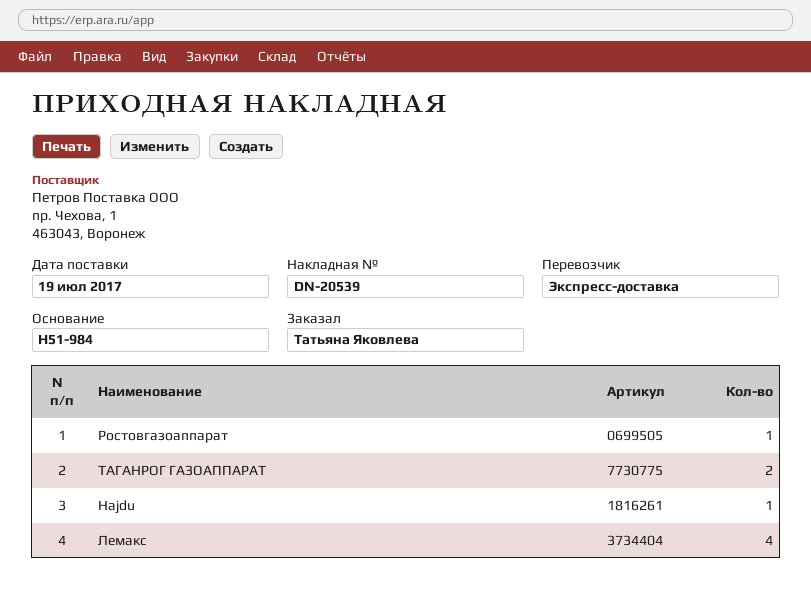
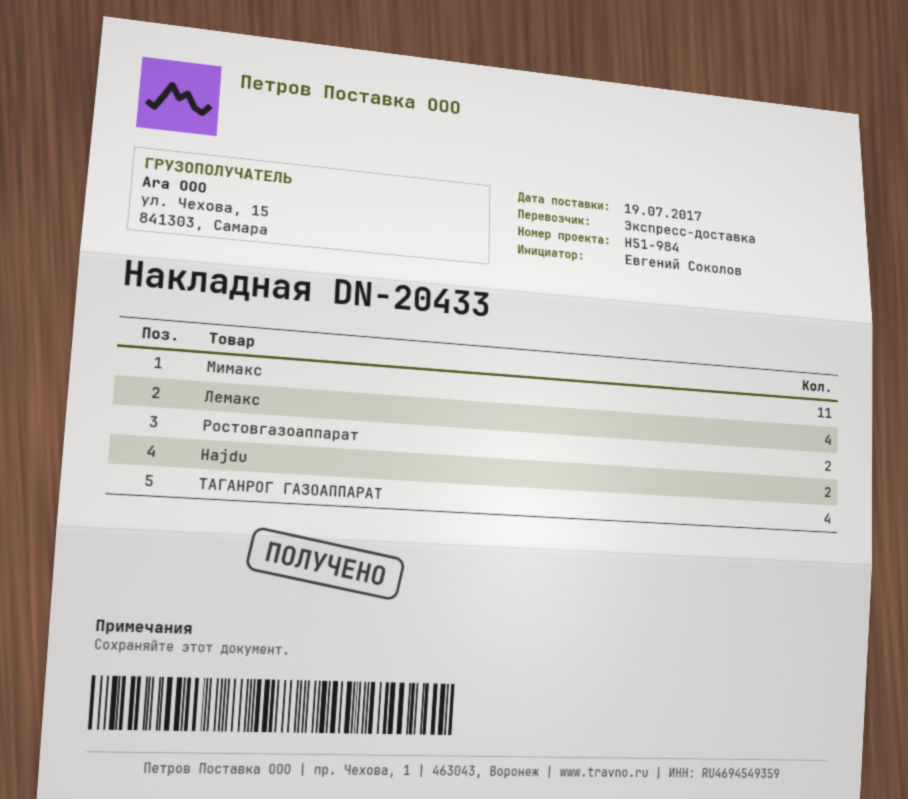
delivery note number: DN-20539 -> DN-20433
ordered by: Татьяна Яковлева -> Евгений Соколов
Ростовгазоаппарат: 1 -> 2
ТАГАНРОГ ГАЗОАППАРАТ: 2 -> 4
Hajdu: 1 -> 2
Мимакс: none -> 11

